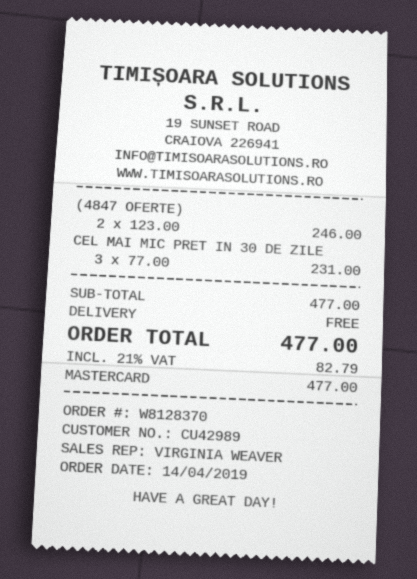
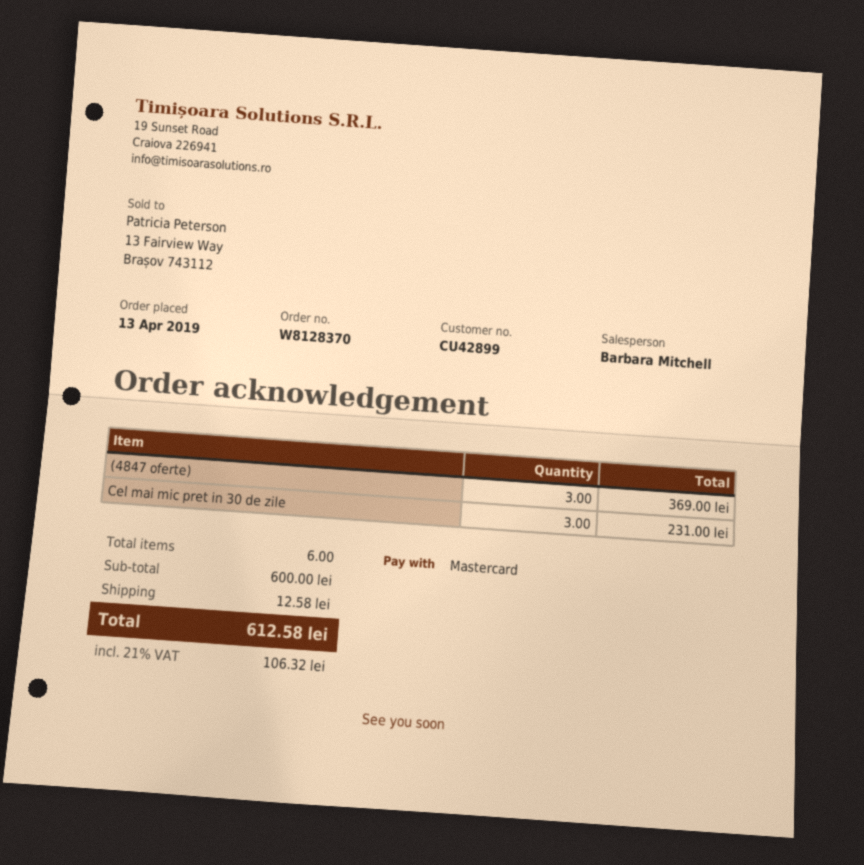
order date: 2019-04-14 -> 2019-04-13
customer number: CU42989 -> CU42899
sales rep: VIRGINIA WEAVER -> Barbara Mitchell
(4847 OFERTE): 2 for 246.00 -> 3 for 369.00
subtotal: 477.00 -> 600.00
shipping: 0.00 -> 12.58
tax: 21% = 82.79 -> 21% = 106.32
total: 477.00 -> 612.58

